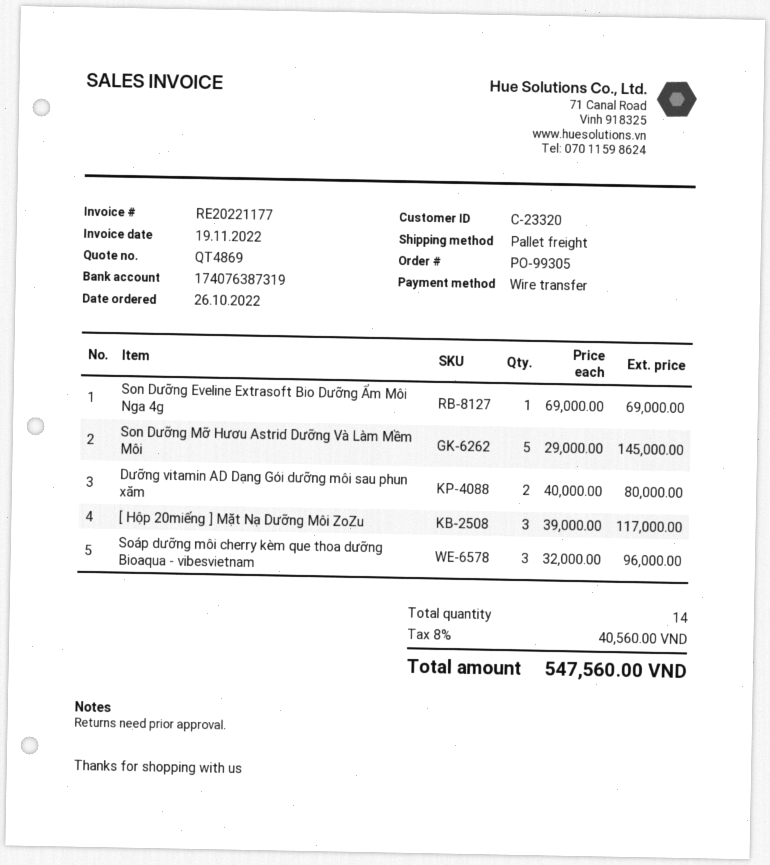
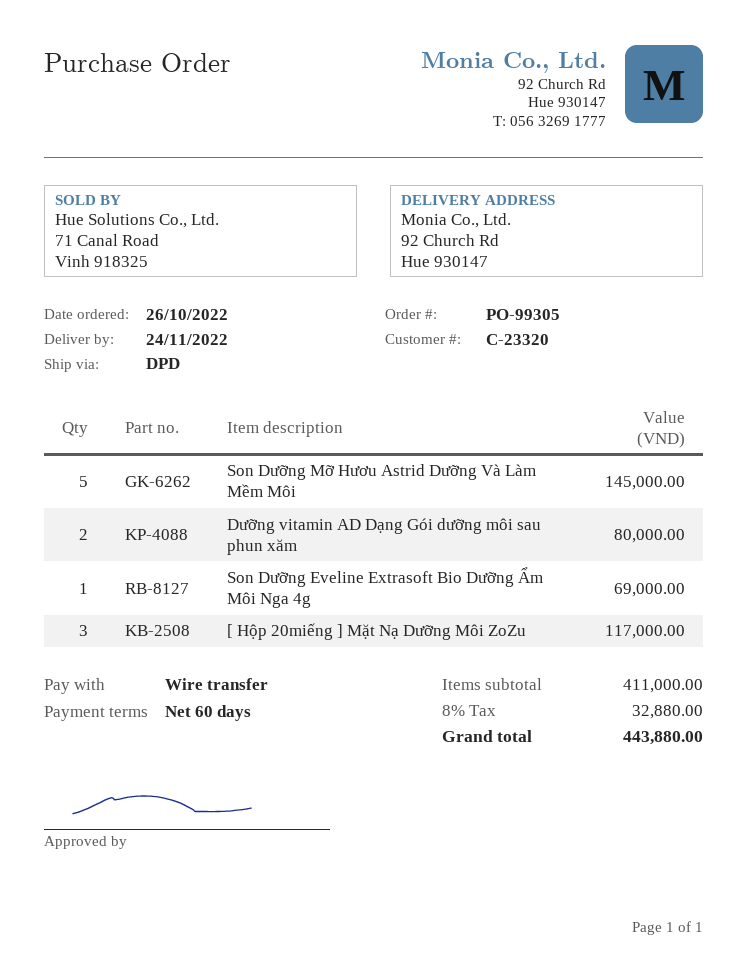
shipping method: pallet freight -> DPD
Soáp dưỡng môi cherry kèm que thoa dưỡng Bioaqua - vibesvietnam: 3 for 96000.00 -> none
tax: 8% = 40560.00 -> 8% = 32880.00
total: 547560.00 -> 443880.00

